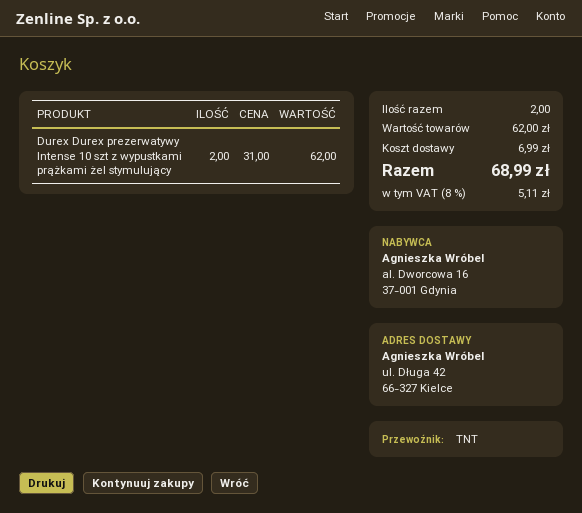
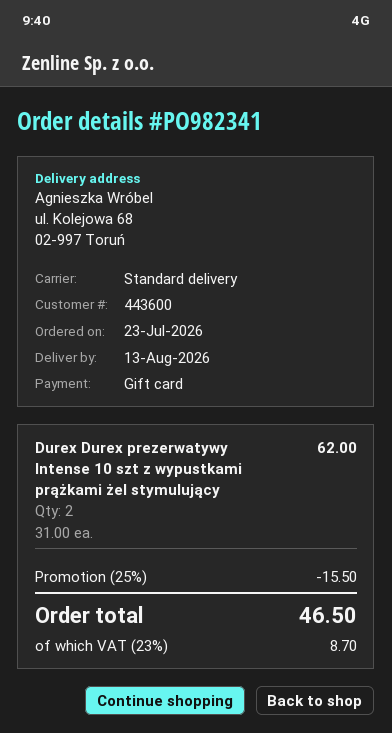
shipping method: TNT -> standard
ship to: ul. Długa 42, 66-327 Kielce -> ul. Kolejowa 68, 02-997 Toruń
discount: none -> 25% = 15.50
shipping: 6.99 -> none
tax: 8% = 5.11 -> 23% = 8.70
total: 68.99 -> 46.50

